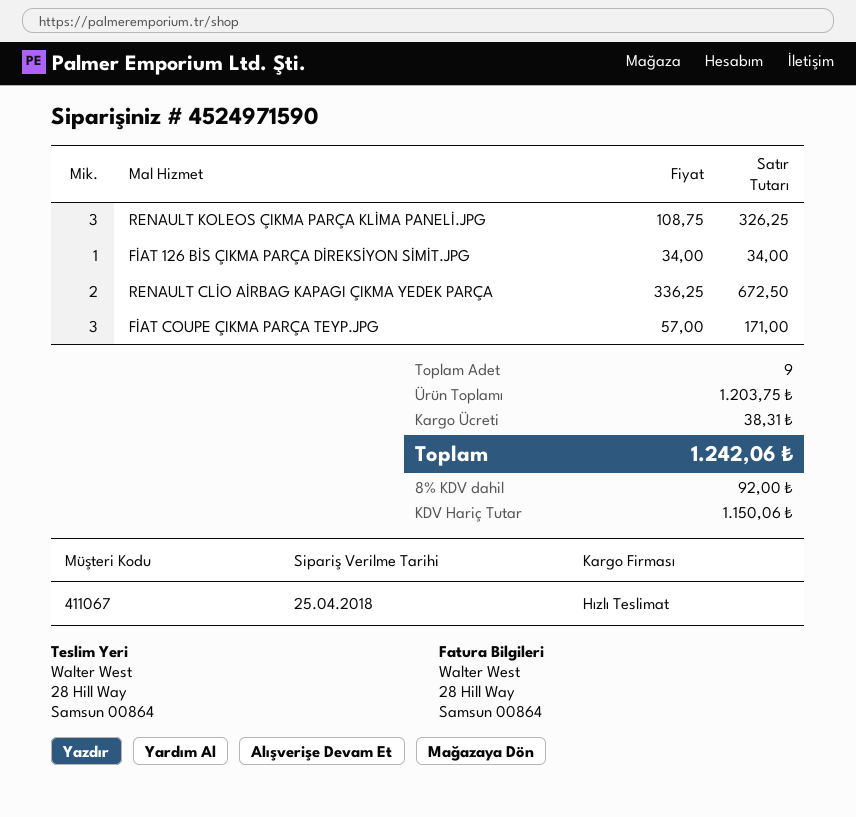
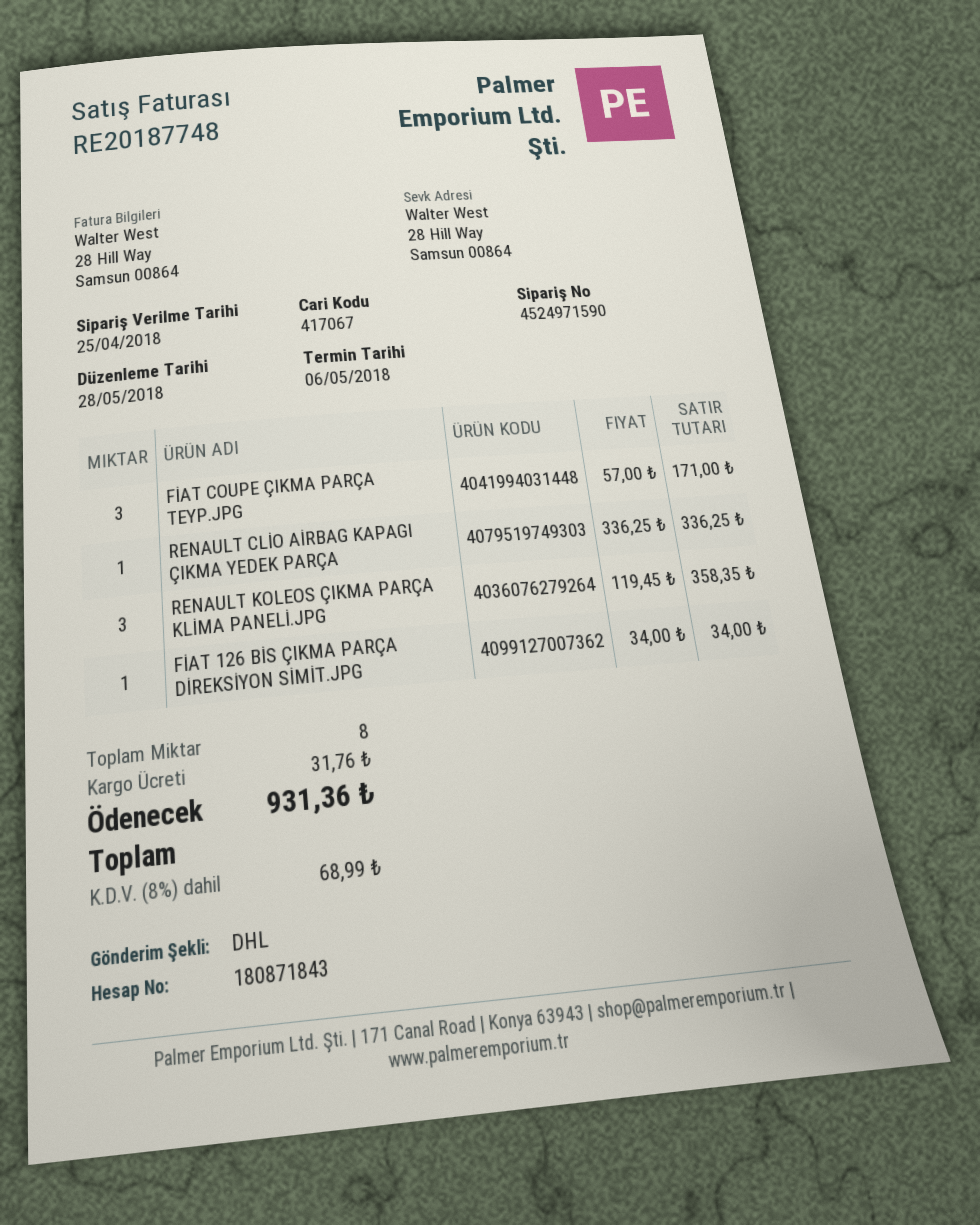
customer number: 411067 -> 417067
shipping method: express -> DHL
RENAULT KOLEOS ÇIKMA PARÇA KLİMA PANELİ.JPG: 3 x 108.75 = 326.25 -> 3 x 119.45 = 358.35
RENAULT CLİO AİRBAG KAPAGI ÇIKMA YEDEK PARÇA: 2 x 336.25 = 672.50 -> 1 x 336.25 = 336.25
total quantity: 9 -> 8
shipping: 38.31 -> 31.76
tax: 8% = 92.00 -> 8% = 68.99
total: 1242.06 -> 931.36

